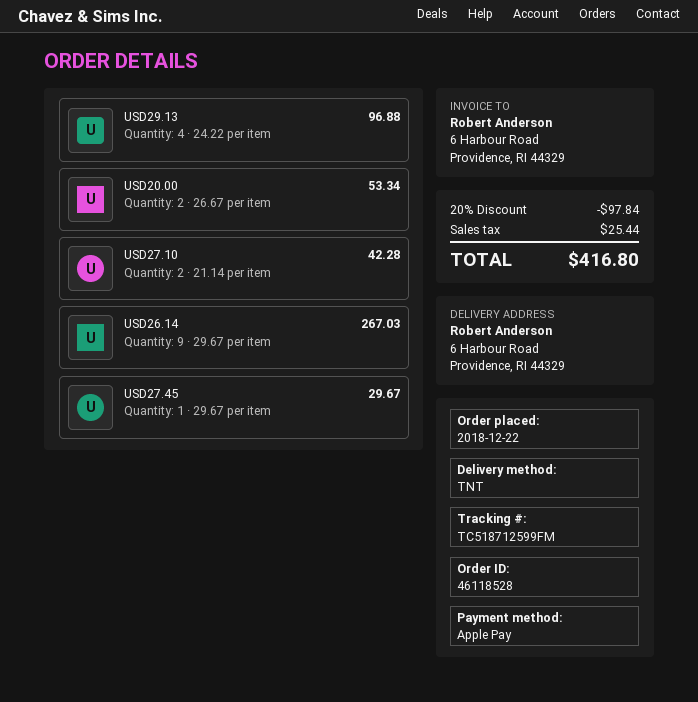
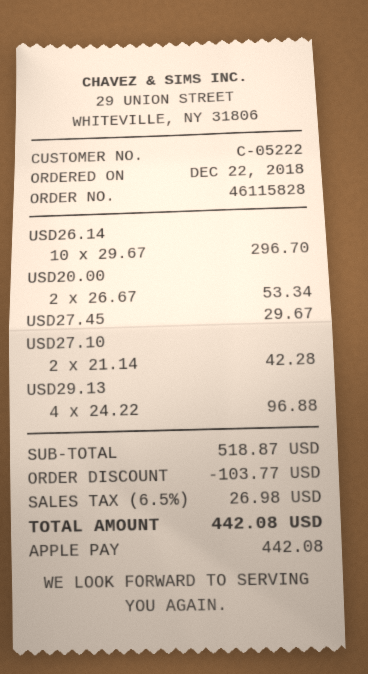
order number: 46118528 -> 46115828
USD26.14: 9 x 29.67 = 267.03 -> 10 x 29.67 = 296.70
discount: 97.84 -> 103.77
tax: 25.44 -> 26.98
total: 416.80 -> 442.08

